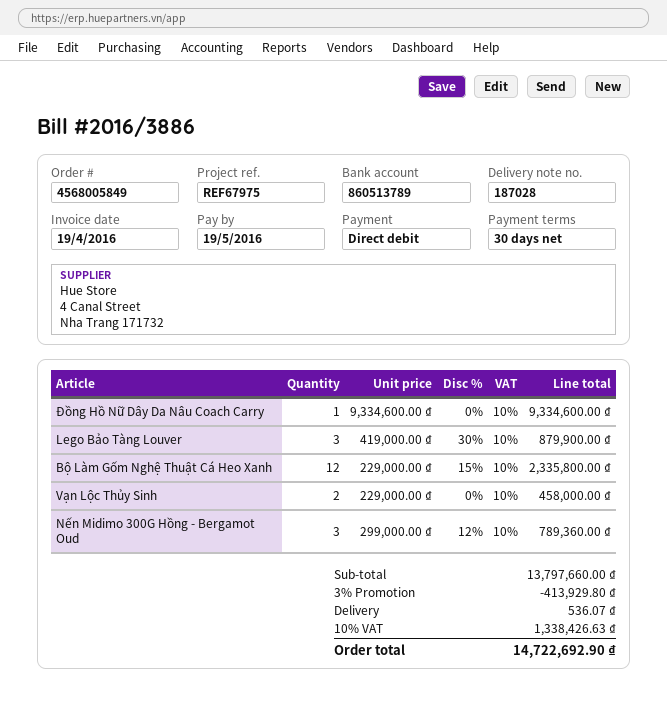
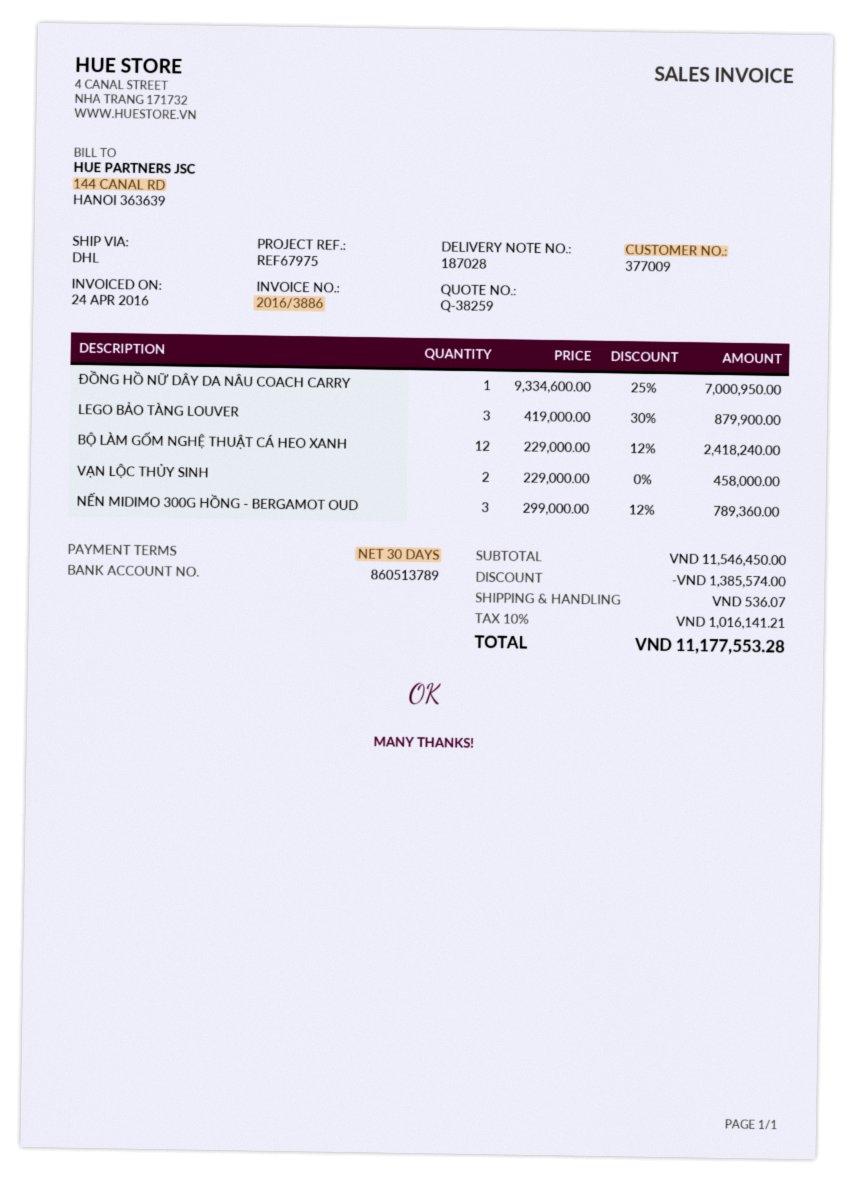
invoice date: 2016-04-19 -> 2016-04-24
Đồng Hồ Nữ Dây Da Nâu Coach Carry: 1 x 9334600.00 = 9334600.00 -> 1 x 9334600.00 - 25% = 7000950.00
Bộ Làm Gốm Nghệ Thuật Cá Heo Xanh: 12 x 229000.00 - 15% = 2335800.00 -> 12 x 229000.00 - 12% = 2418240.00
subtotal: 13797660.00 -> 11546450.00
discount: 413929.80 -> 1385574.00
tax: 10% = 1338426.63 -> 10% = 1016141.21
total: 14722692.90 -> 11177553.28

